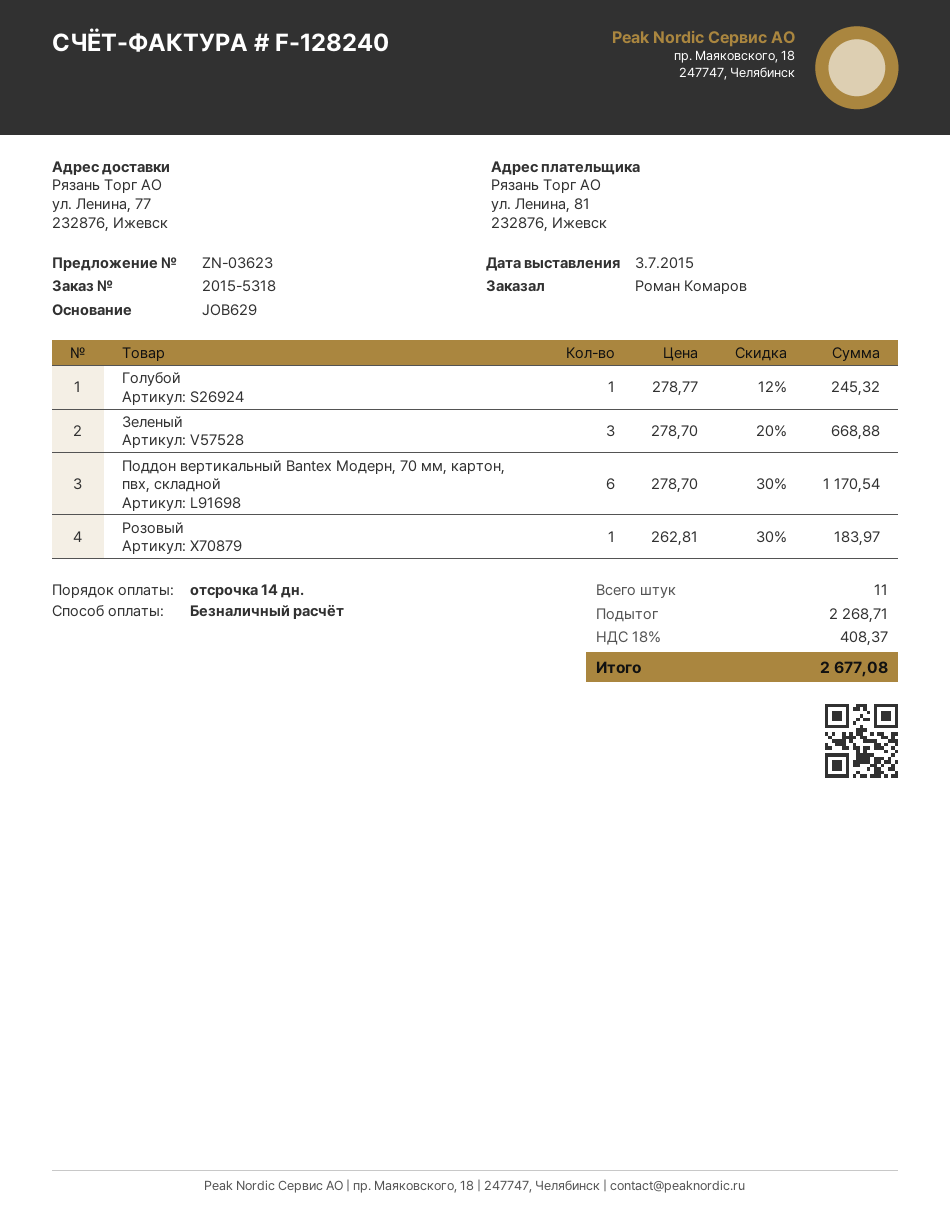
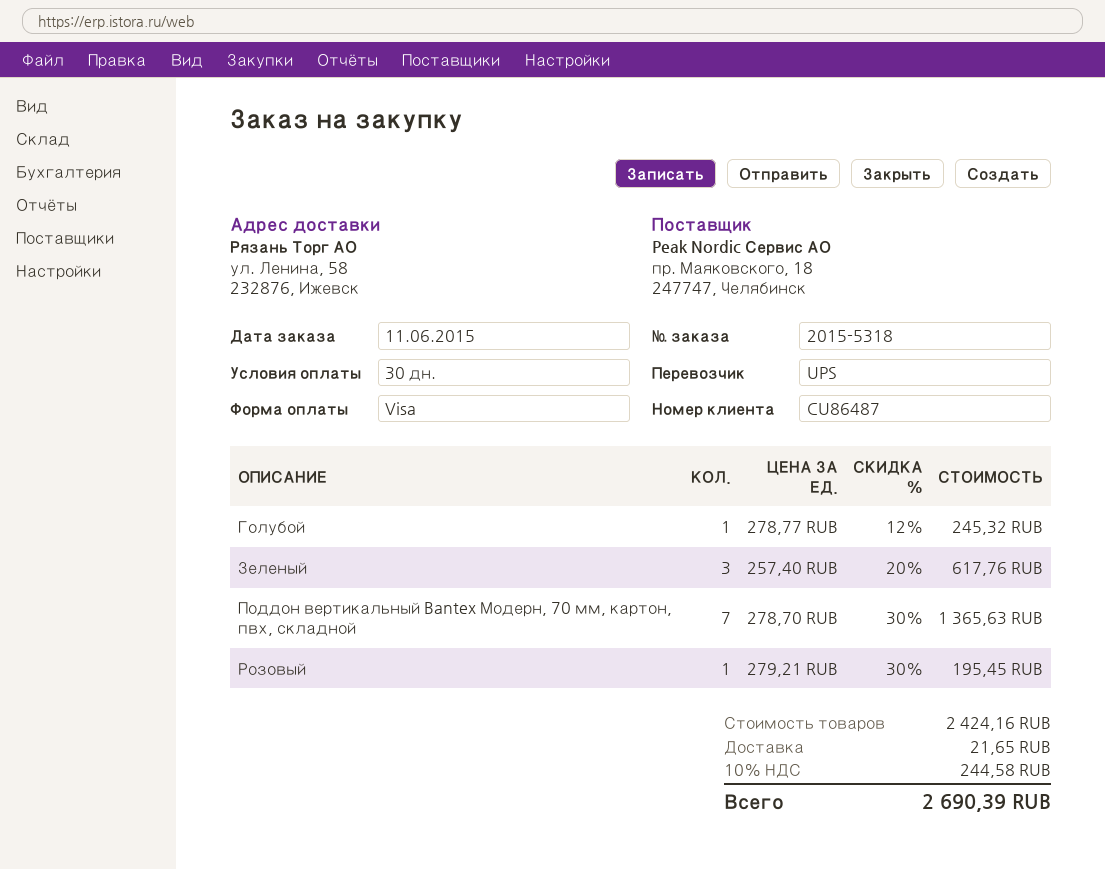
payment terms: 14 days -> 30 days
payment method: bank transfer -> Visa
ship to: ул. Ленина, 77, 232876, Ижевск -> ул. Ленина, 58, 232876, Ижевск
Зеленый: 3 x 278.70 - 20% = 668.88 -> 3 x 257.40 - 20% = 617.76
Поддон вертикальный Bantex Модерн, 70 мм, картон, пвх, складной: 6 x 278.70 - 30% = 1170.54 -> 7 x 278.70 - 30% = 1365.63
Розовый: 1 x 262.81 - 30% = 183.97 -> 1 x 279.21 - 30% = 195.45
subtotal: 2268.71 -> 2424.16
shipping: none -> 21.65
tax: 18% = 408.37 -> 10% = 244.58
total: 2677.08 -> 2690.39

